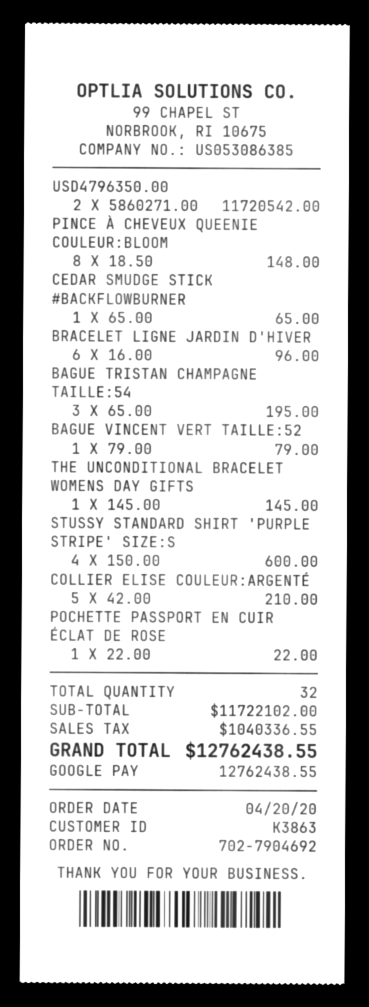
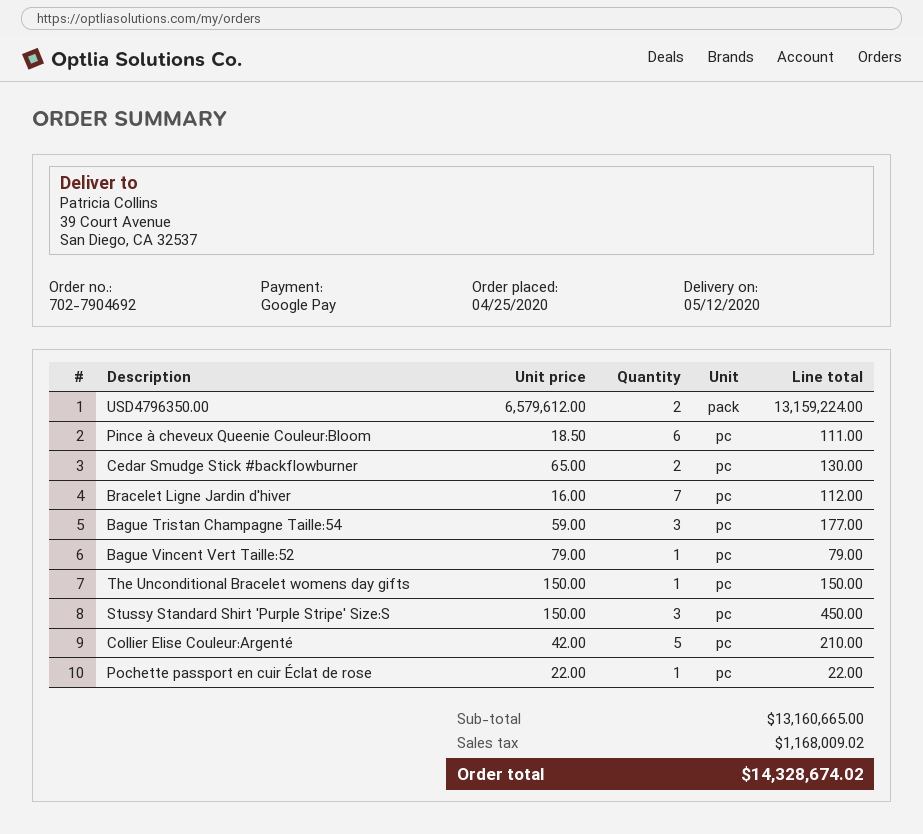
order date: 2020-04-20 -> 2020-04-25
USD4796350.00: 2 x 5860271.00 = 11720542.00 -> 2 x 6579612.00 = 13159224.00
PINCE À CHEVEUX QUEENIE COULEUR:BLOOM: 8 x 18.50 = 148.00 -> 6 x 18.50 = 111.00
CEDAR SMUDGE STICK #BACKFLOWBURNER: 1 x 65.00 = 65.00 -> 2 x 65.00 = 130.00
BRACELET LIGNE JARDIN D'HIVER: 6 x 16.00 = 96.00 -> 7 x 16.00 = 112.00
BAGUE TRISTAN CHAMPAGNE TAILLE:54: 3 x 65.00 = 195.00 -> 3 x 59.00 = 177.00
THE UNCONDITIONAL BRACELET WOMENS DAY GIFTS: 1 x 145.00 = 145.00 -> 1 x 150.00 = 150.00
STUSSY STANDARD SHIRT 'PURPLE STRIPE' SIZE:S: 4 x 150.00 = 600.00 -> 3 x 150.00 = 450.00
subtotal: 11722102.00 -> 13160665.00
tax: 1040336.55 -> 1168009.02
total: 12762438.55 -> 14328674.02

